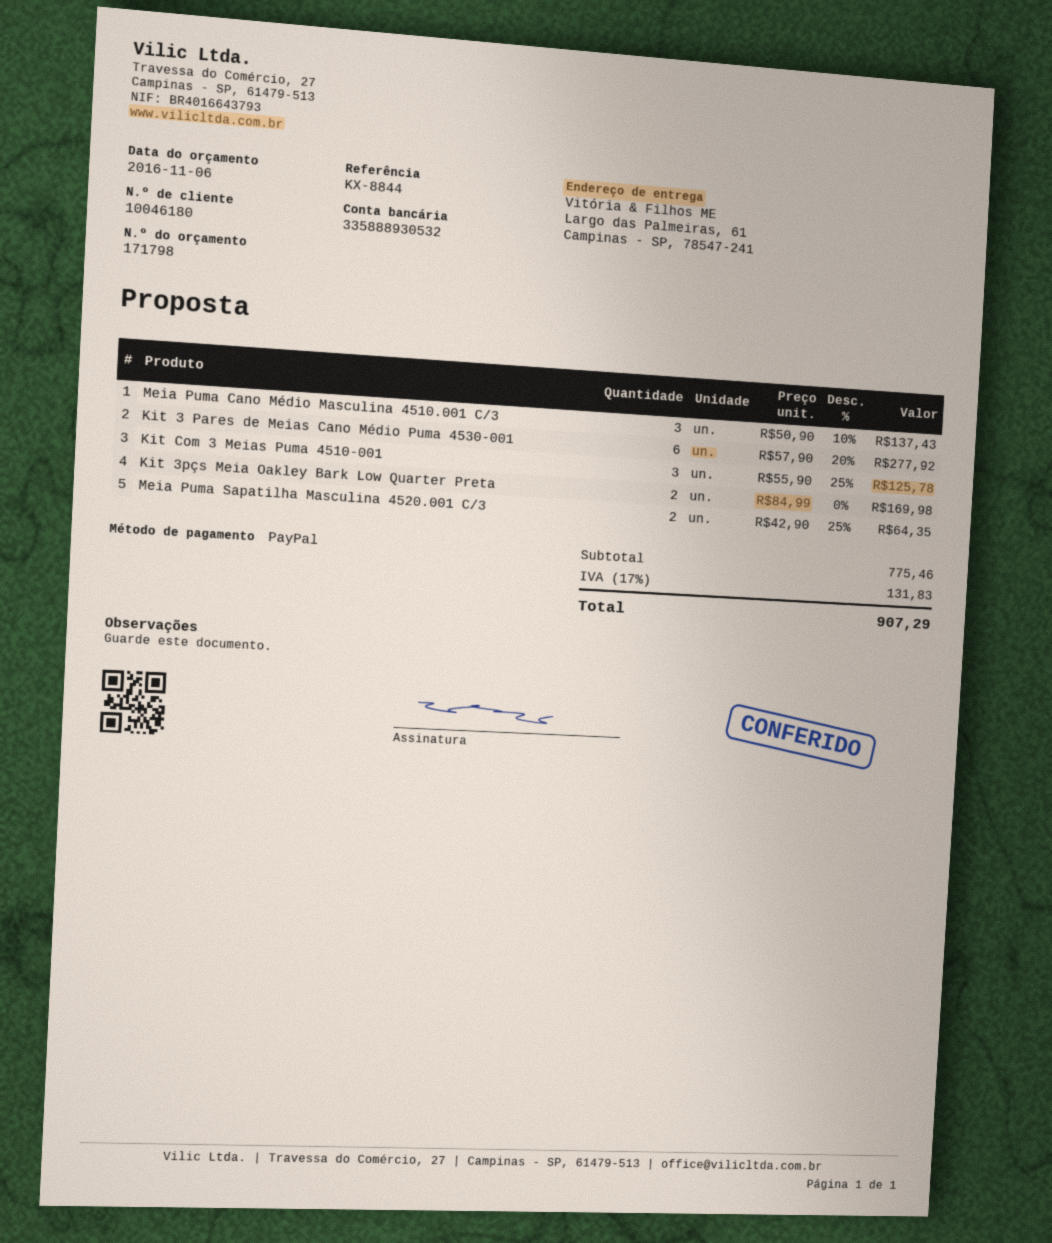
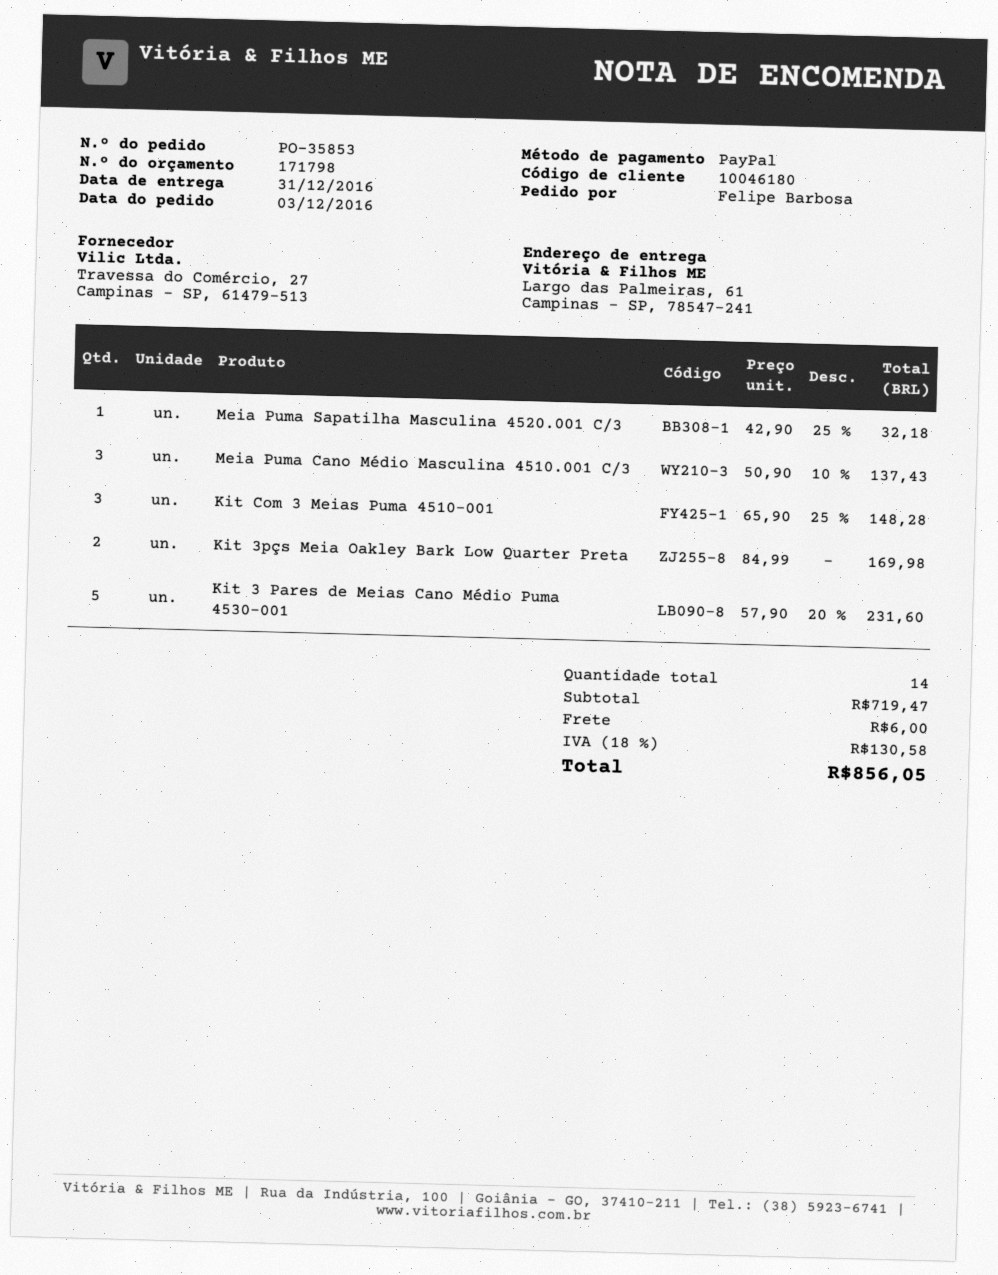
Kit 3 Pares de Meias Cano Médio Puma 4530-001: 6 x 57.90 - 20% = 277.92 -> 5 x 57.90 - 20% = 231.60
Kit Com 3 Meias Puma 4510-001: 3 x 55.90 - 25% = 125.78 -> 3 x 65.90 - 25% = 148.28
Meia Puma Sapatilha Masculina 4520.001 C/3: 2 x 42.90 - 25% = 64.35 -> 1 x 42.90 - 25% = 32.18
subtotal: 775.46 -> 719.47
shipping: none -> 6.00
tax: 17% = 131.83 -> 18% = 130.58
total: 907.29 -> 856.05

